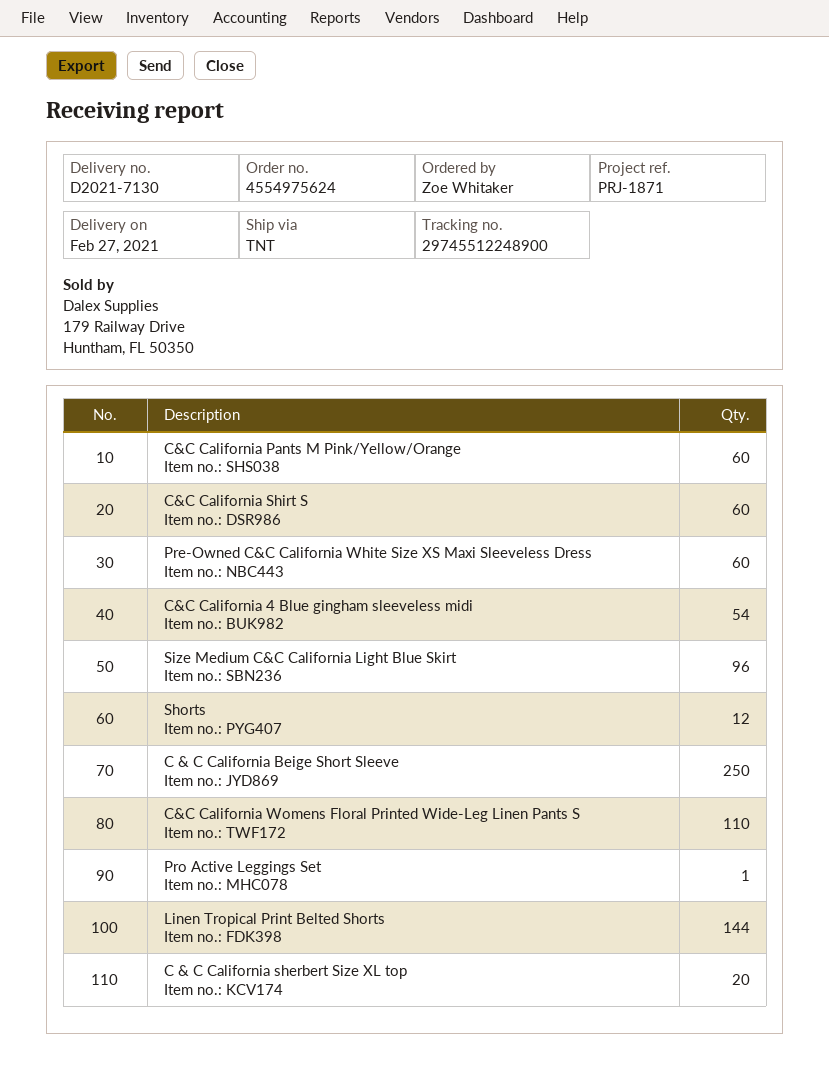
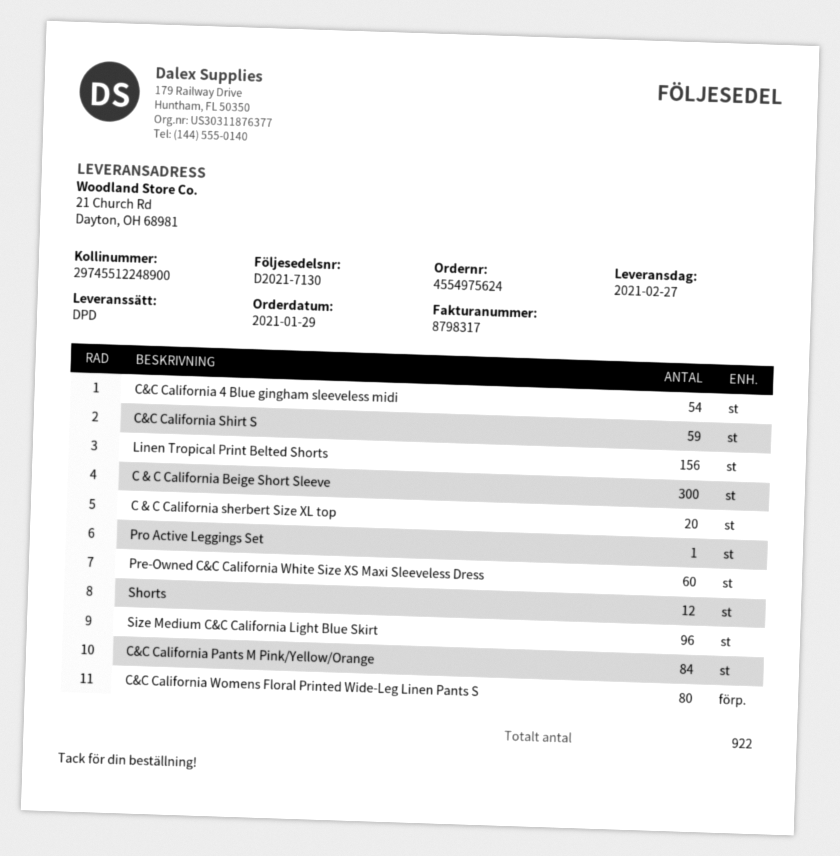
shipping method: TNT -> DPD
C&C California Pants M Pink/Yellow/Orange: 60 -> 84
C&C California Shirt S: 60 -> 59
C & C California Beige Short Sleeve: 250 -> 300
C&C California Womens Floral Printed Wide-Leg Linen Pants S: 110 -> 80
Linen Tropical Print Belted Shorts: 144 -> 156

